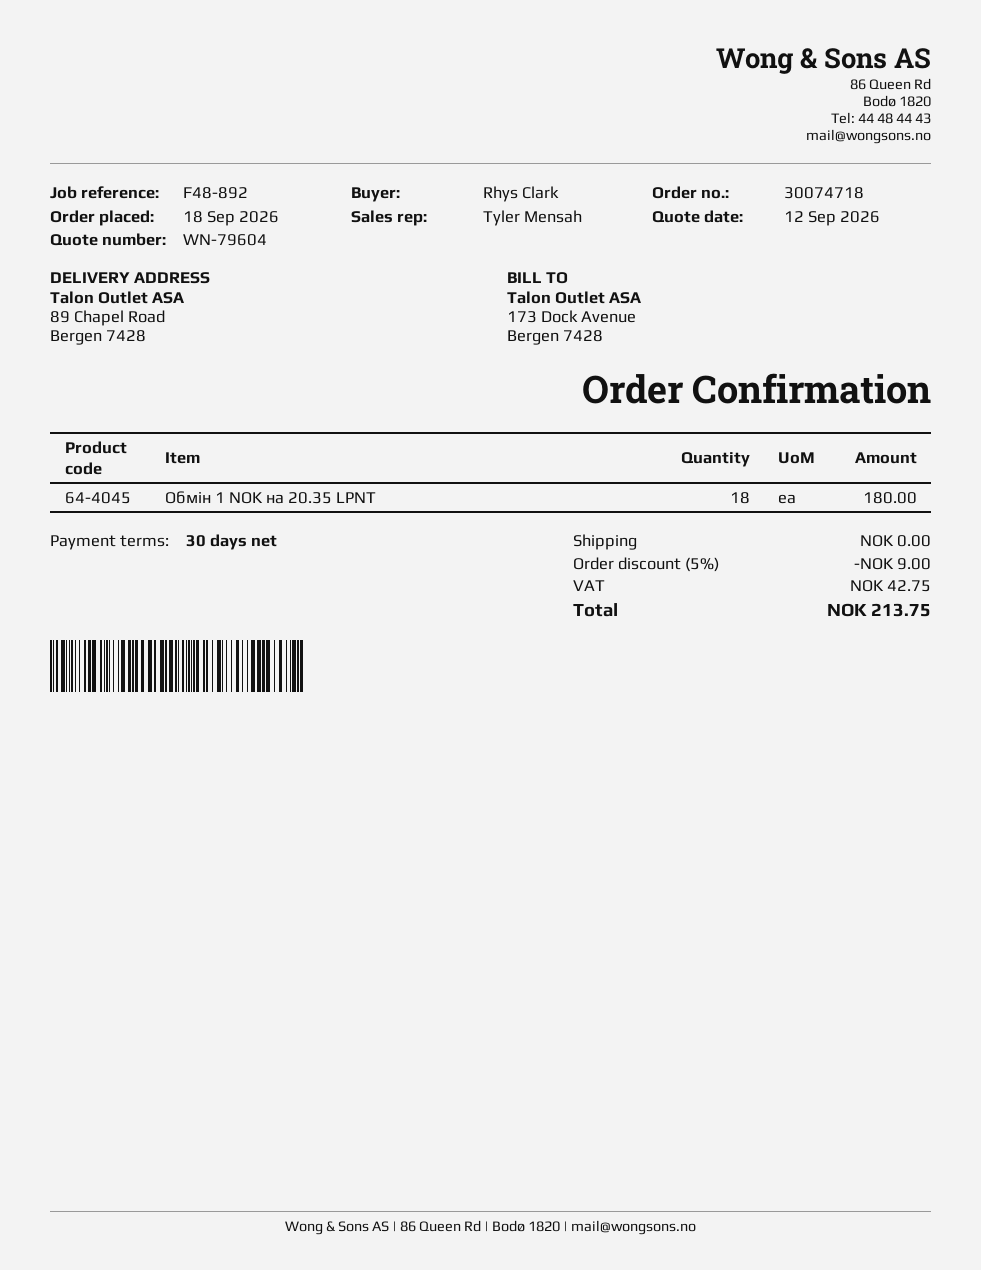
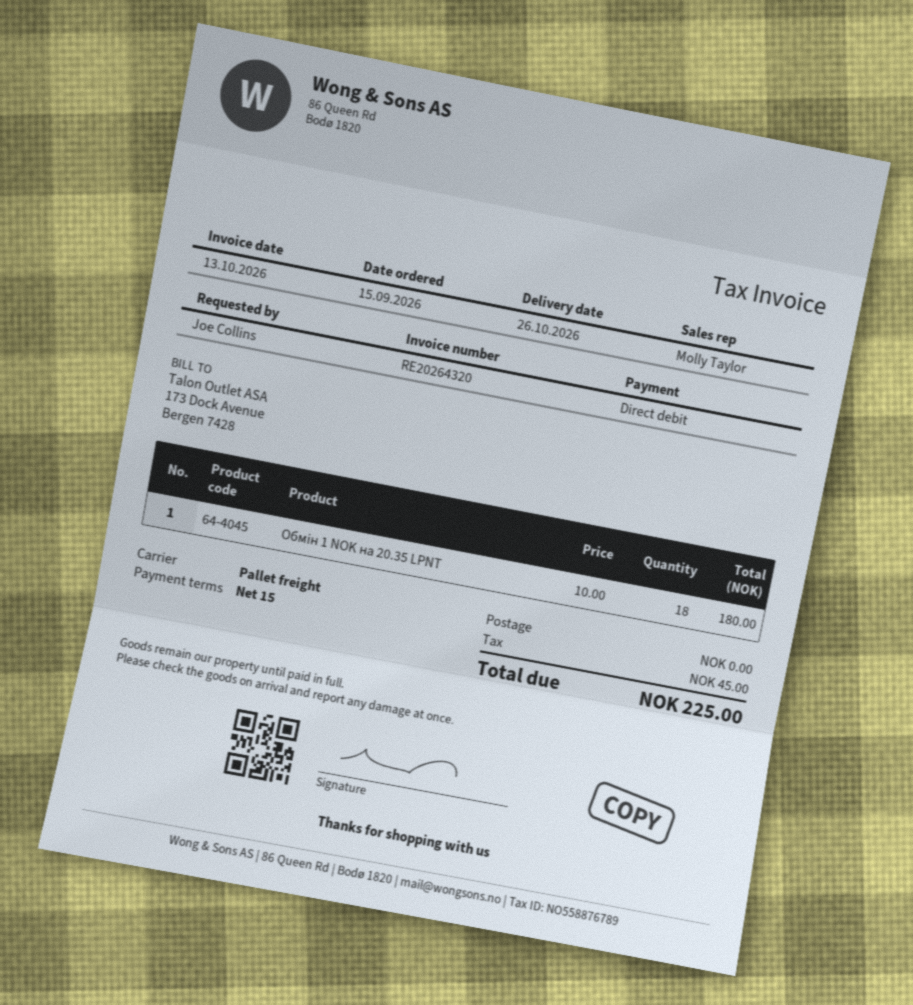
order date: 2026-09-18 -> 2026-09-15
payment terms: 30 days -> 15 days
ordered by: Rhys Clark -> Joe Collins
sales rep: Tyler Mensah -> Molly Taylor
discount: 5% = 9.00 -> none
tax: 42.75 -> 45.00
total: 213.75 -> 225.00

